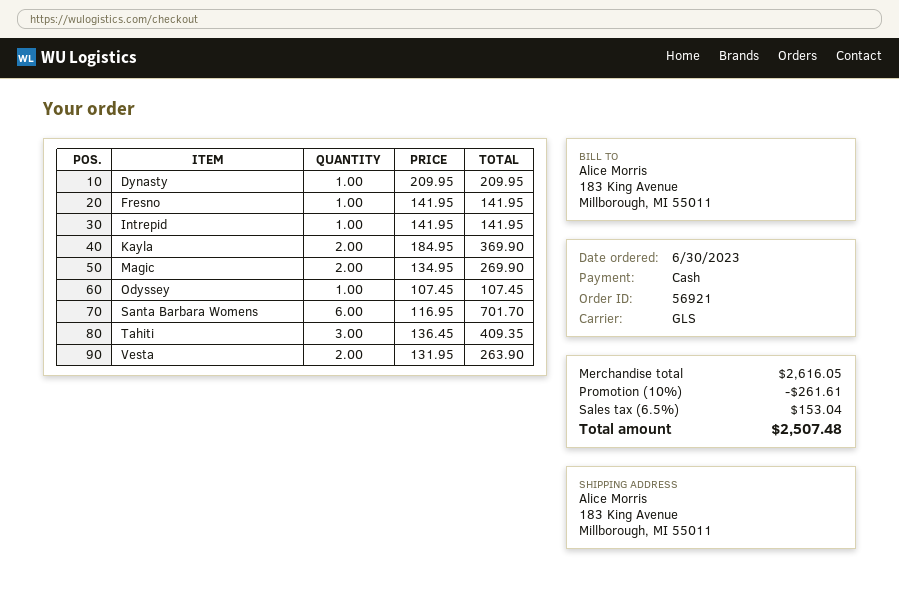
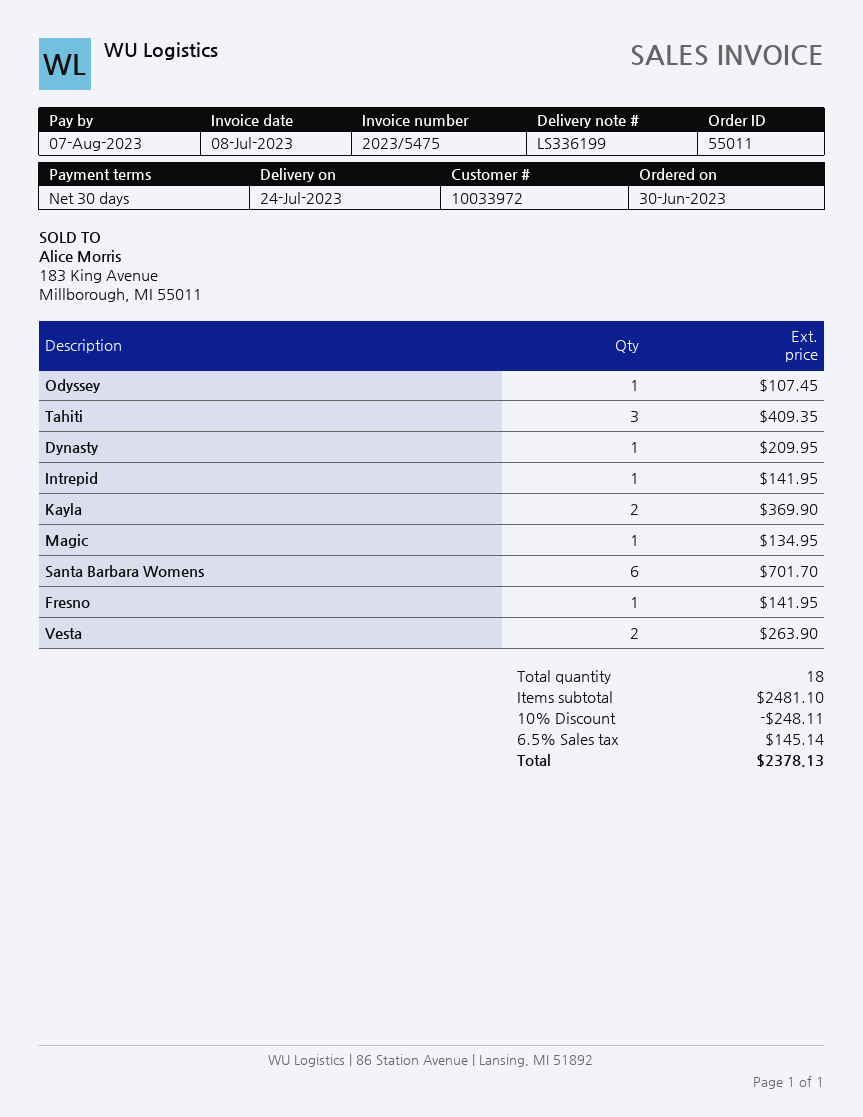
order number: 56921 -> 55011
Magic: 2 for 269.90 -> 1 for 134.95
subtotal: 2616.05 -> 2481.10
discount: 10% = 261.61 -> 10% = 248.11
tax: 6.5% = 153.04 -> 6.5% = 145.14
total: 2507.48 -> 2378.13

